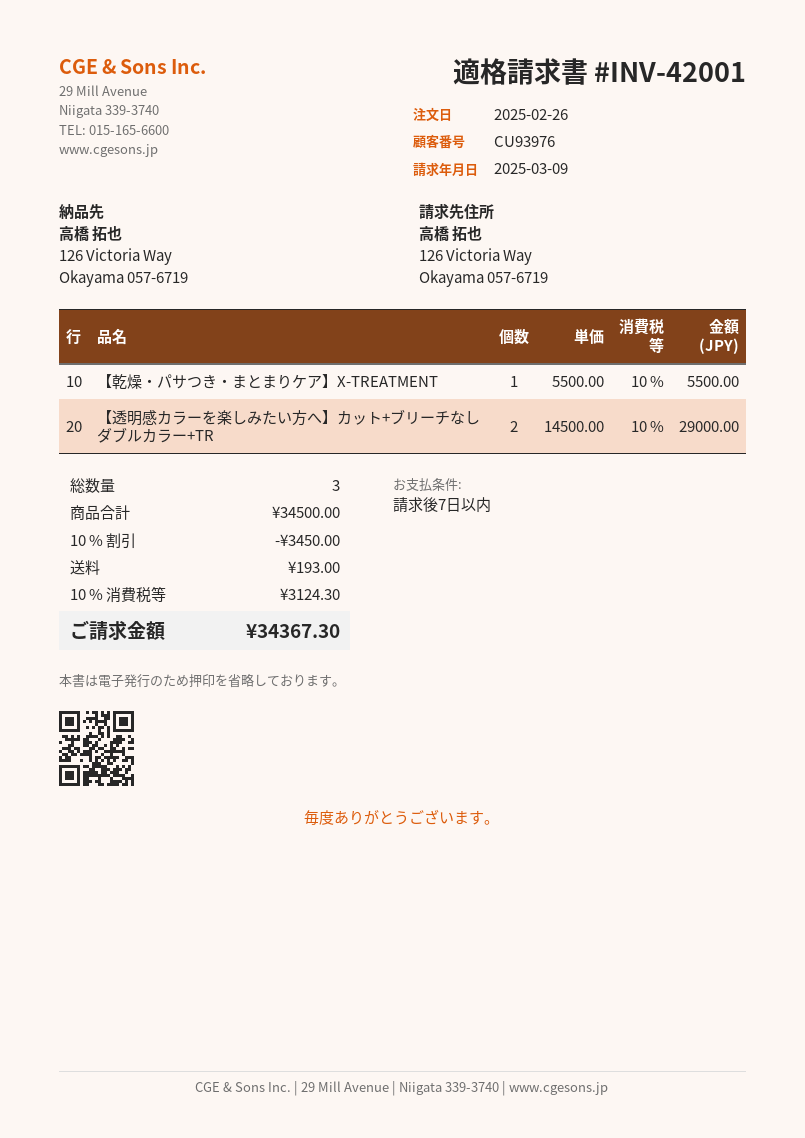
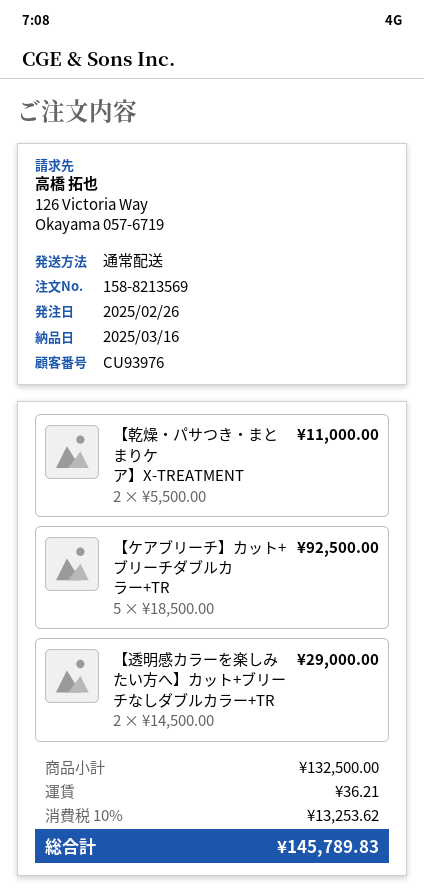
【乾燥・パサつき・まとまりケア】X-TREATMENT: 1 x 5500.00 = 5500.00 -> 2 x 5500.00 = 11000.00
【ケアブリーチ】カット+ブリーチダブルカラー+TR: none -> 5 x 18500.00 = 92500.00
subtotal: 34500.00 -> 132500.00
discount: 10% = 3450.00 -> none
shipping: 193.00 -> 36.21
tax: 10% = 3124.30 -> 10% = 13253.62
total: 34367.30 -> 145789.83

